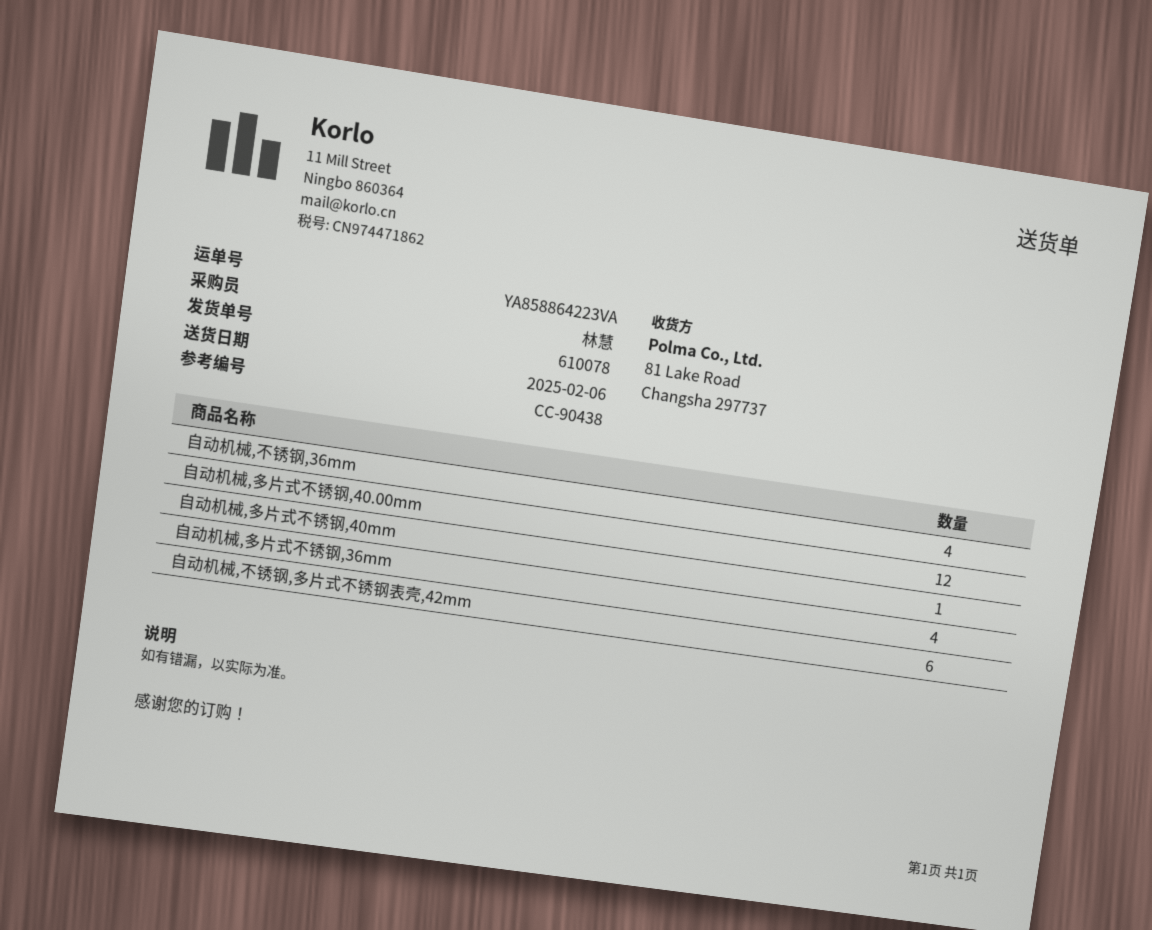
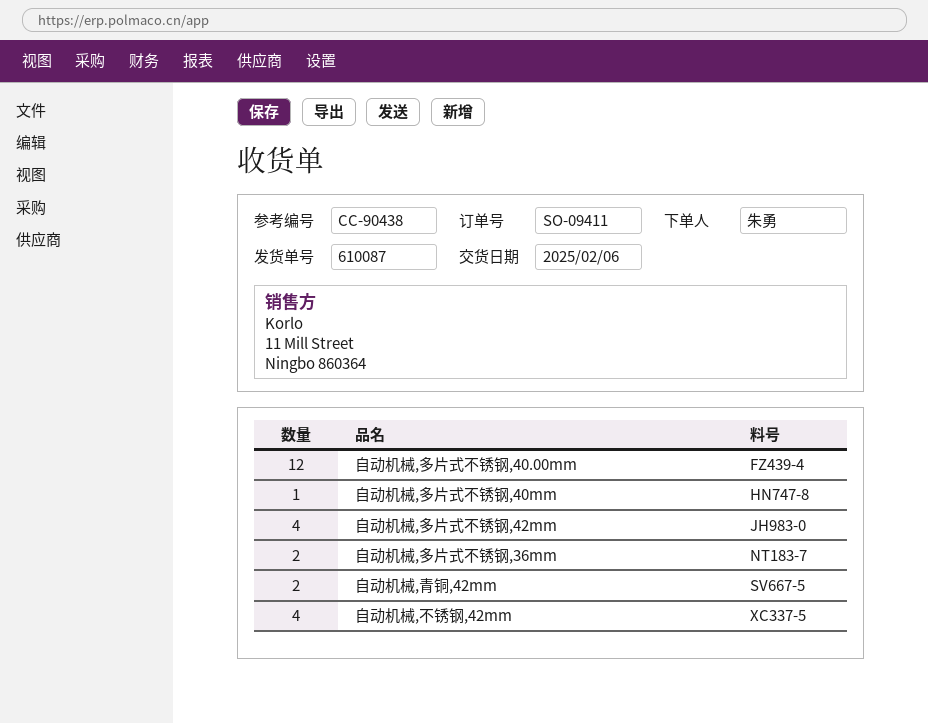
delivery note number: 610078 -> 610087
ordered by: 林慧 -> 朱勇
自动机械,不锈钢,36mm: 4 -> none
自动机械,多片式不锈钢,36mm: 4 -> 2
自动机械,不锈钢,多片式不锈钢表壳,42mm: 6 -> none
自动机械,多片式不锈钢,42mm: none -> 4
自动机械,青铜,42mm: none -> 2
自动机械,不锈钢,42mm: none -> 4

